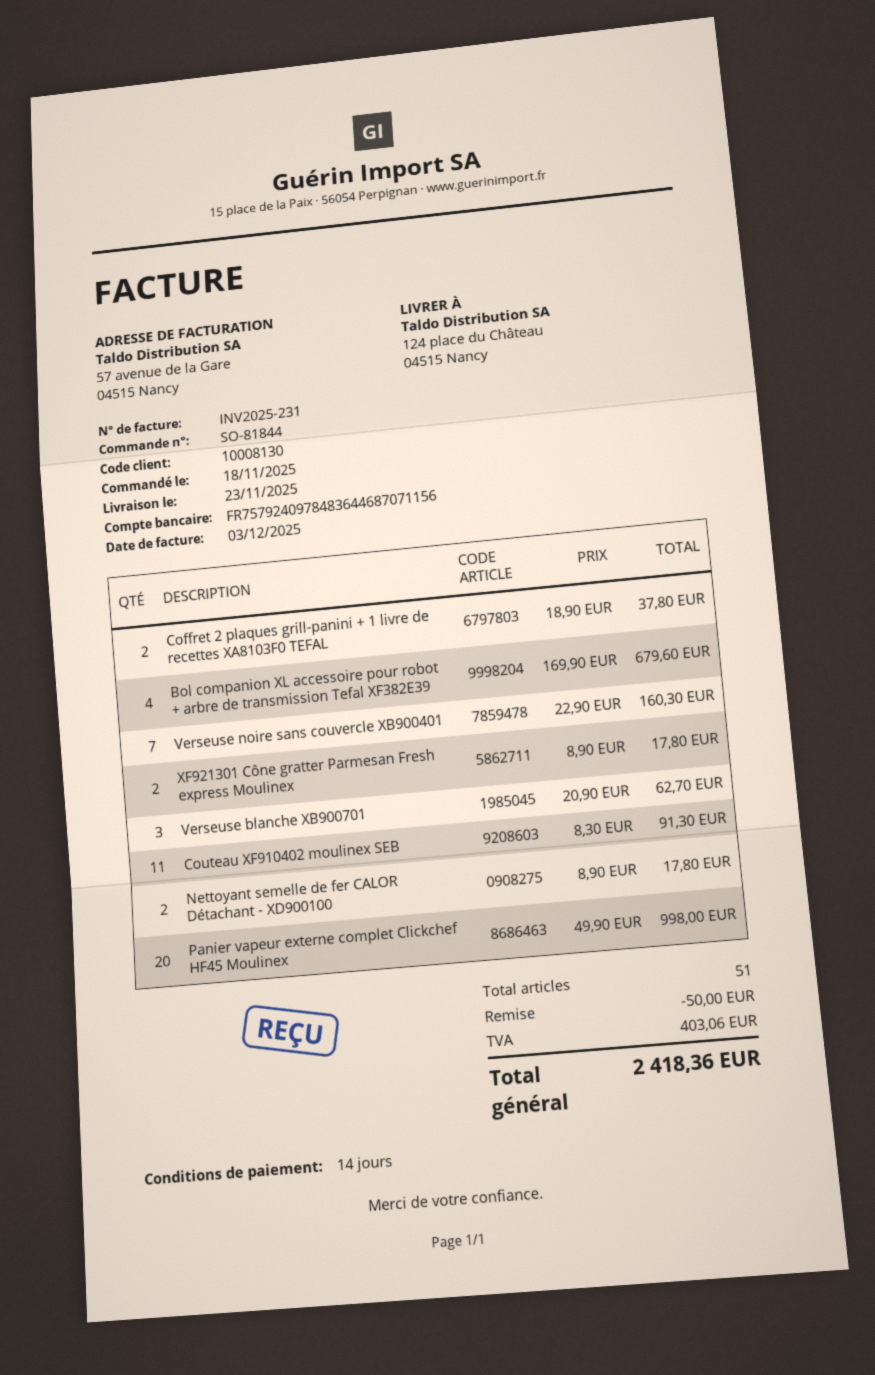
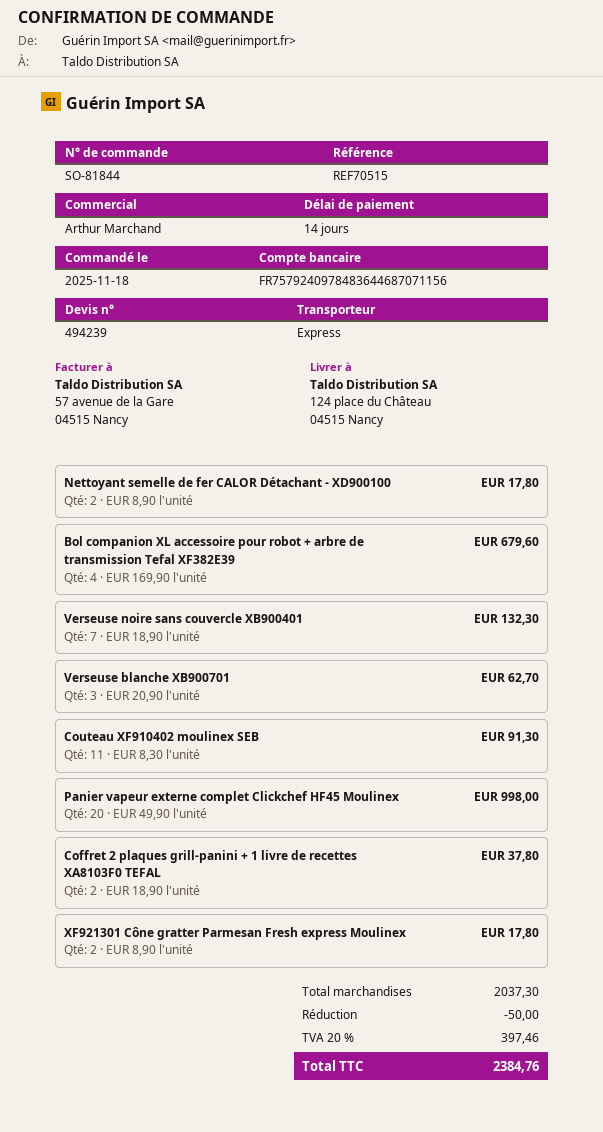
Verseuse noire sans couvercle XB900401: 7 x 22.90 = 160.30 -> 7 x 18.90 = 132.30
tax: 403.06 -> 397.46
total: 2418.36 -> 2384.76

